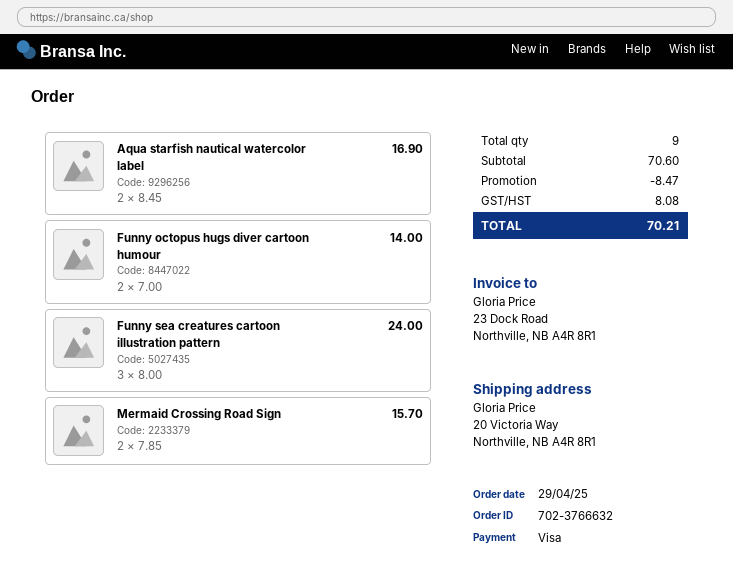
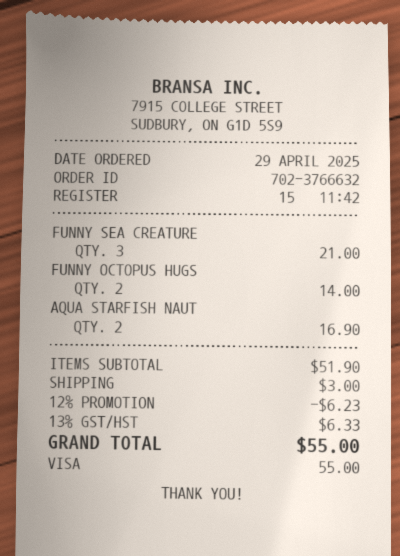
Funny sea creatures cartoon illustration pattern: 3 for 24.00 -> 3 for 21.00
Mermaid Crossing Road Sign: 2 for 15.70 -> none
subtotal: 70.60 -> 51.90
discount: 8.47 -> 6.23
shipping: none -> 3.00
tax: 8.08 -> 6.33
total: 70.21 -> 55.00

